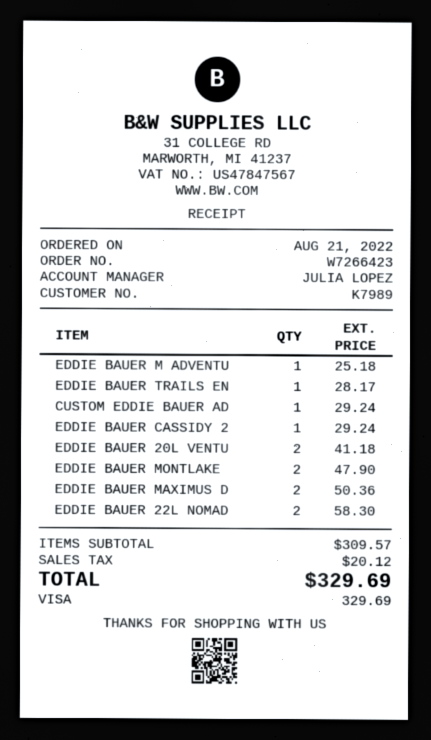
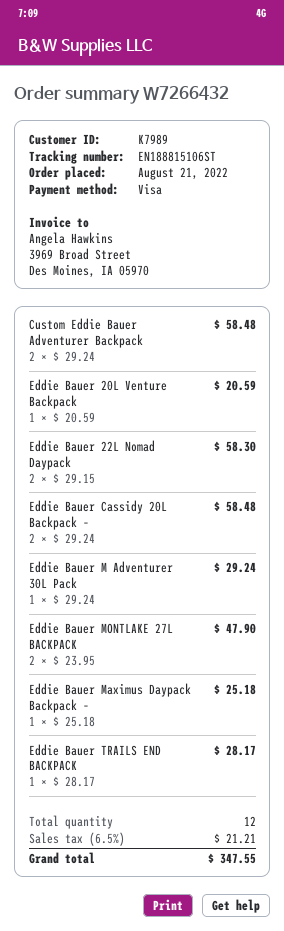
order number: W7266423 -> W7266432
EDDIE BAUER M ADVENTU: 1 for 25.18 -> 1 for 29.24
CUSTOM EDDIE BAUER AD: 1 for 29.24 -> 2 for 58.48
EDDIE BAUER CASSIDY 2: 1 for 29.24 -> 2 for 58.48
EDDIE BAUER 20L VENTU: 2 for 41.18 -> 1 for 20.59
EDDIE BAUER MAXIMUS D: 2 for 50.36 -> 1 for 25.18
tax: 20.12 -> 21.21
total: 329.69 -> 347.55

